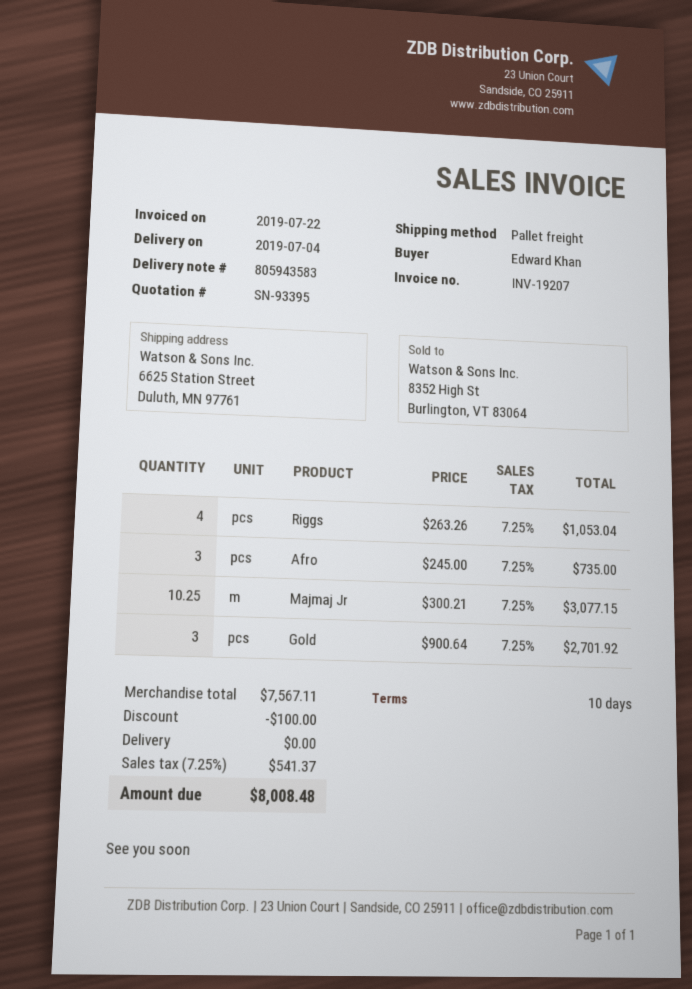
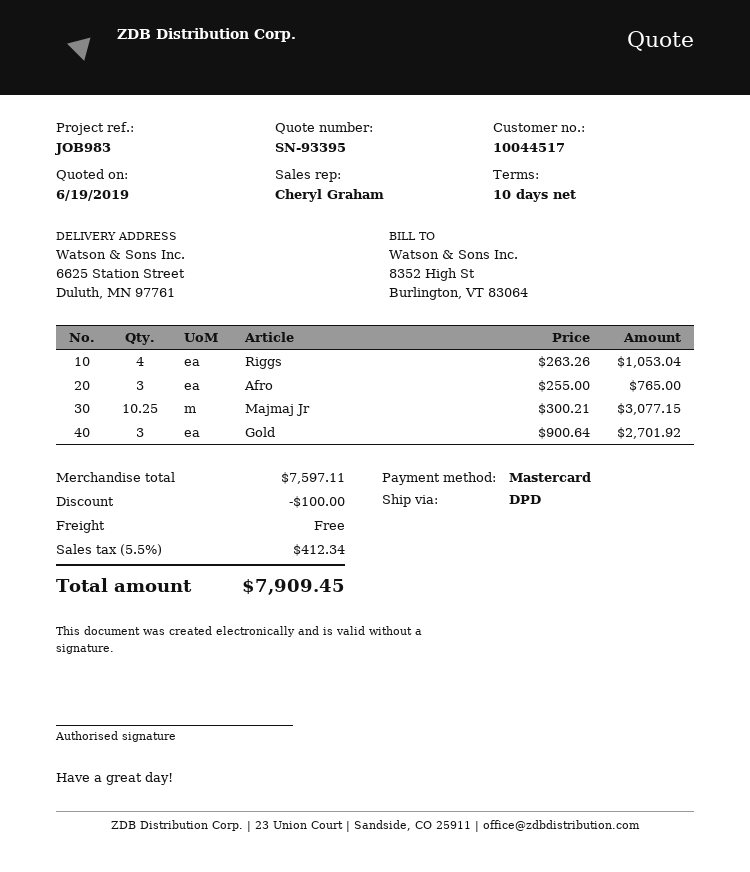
shipping method: pallet freight -> DPD
Afro: 3 x 245.00 = 735.00 -> 3 x 255.00 = 765.00
subtotal: 7567.11 -> 7597.11
tax: 7.25% = 541.37 -> 5.5% = 412.34
total: 8008.48 -> 7909.45

